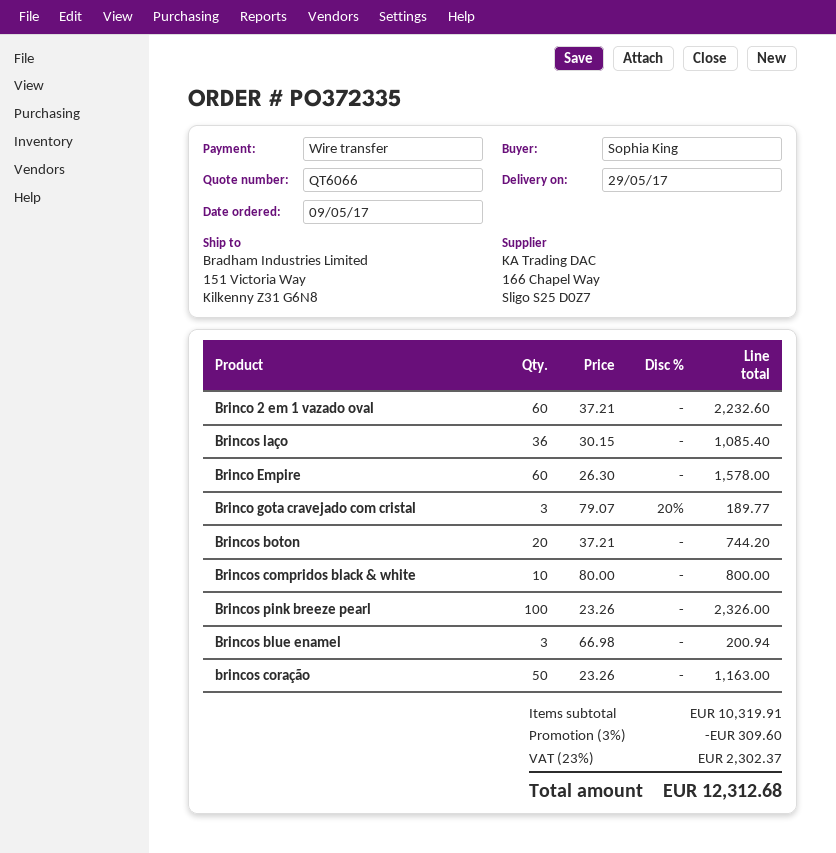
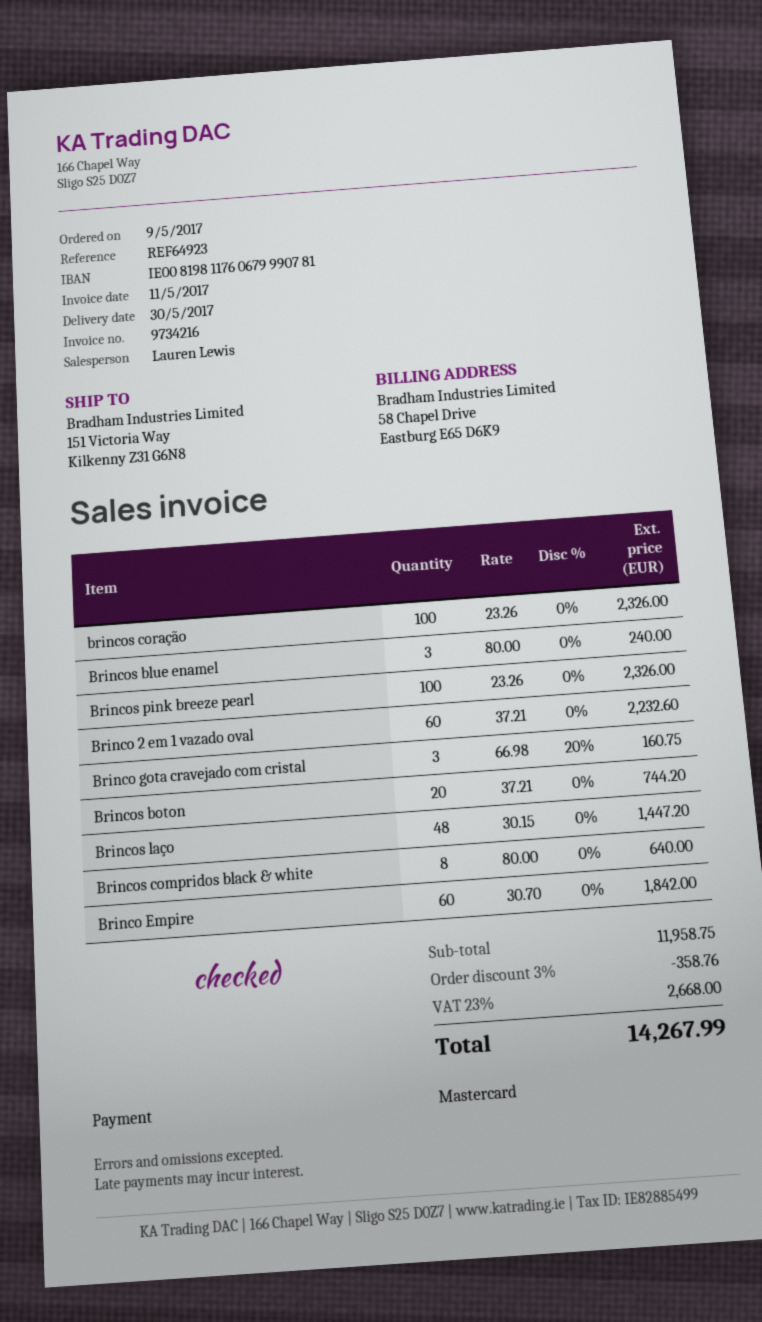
delivery date: 2017-05-29 -> 2017-05-30
payment method: bank transfer -> Mastercard
Brincos laço: 36 x 30.15 = 1085.40 -> 48 x 30.15 = 1447.20
Brinco Empire: 60 x 26.30 = 1578.00 -> 60 x 30.70 = 1842.00
Brinco gota cravejado com cristal: 3 x 79.07 - 20% = 189.77 -> 3 x 66.98 - 20% = 160.75
Brincos compridos black & white: 10 x 80.00 = 800.00 -> 8 x 80.00 = 640.00
Brincos blue enamel: 3 x 66.98 = 200.94 -> 3 x 80.00 = 240.00
brincos coração: 50 x 23.26 = 1163.00 -> 100 x 23.26 = 2326.00
subtotal: 10319.91 -> 11958.75
discount: 3% = 309.60 -> 3% = 358.76
tax: 23% = 2302.37 -> 23% = 2668.00
total: 12312.68 -> 14267.99

